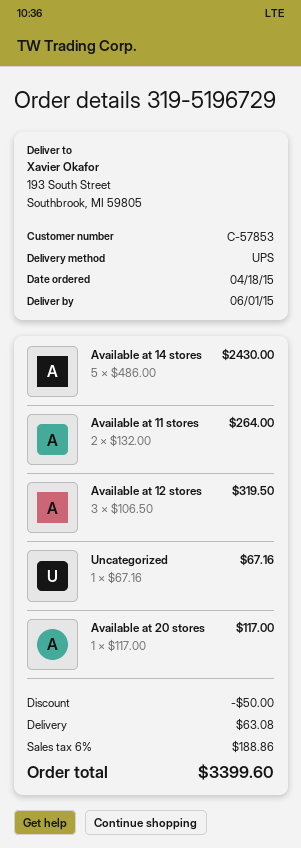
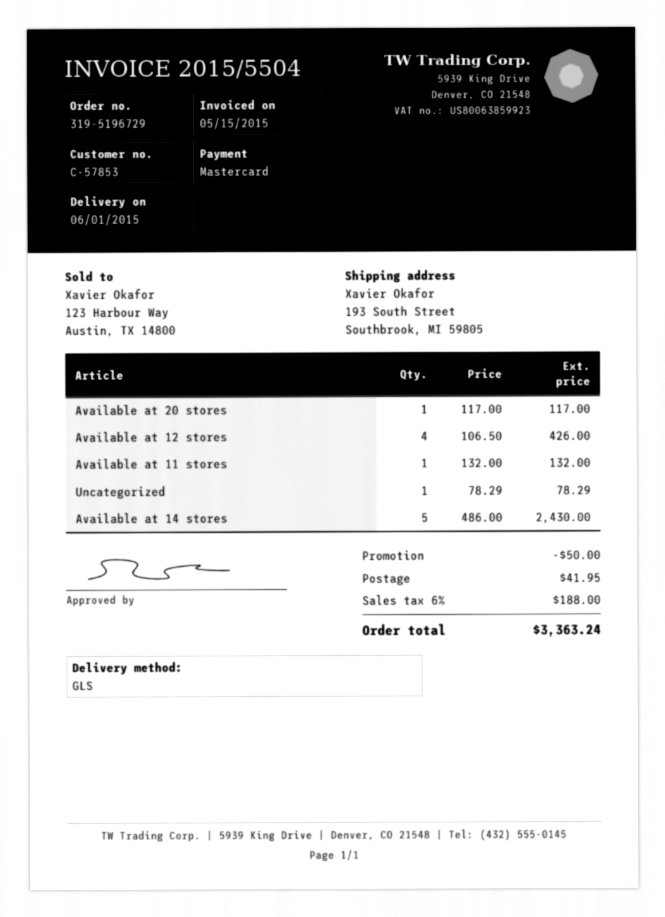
shipping method: UPS -> GLS
Available at 11 stores: 2 x 132.00 = 264.00 -> 1 x 132.00 = 132.00
Available at 12 stores: 3 x 106.50 = 319.50 -> 4 x 106.50 = 426.00
Uncategorized: 1 x 67.16 = 67.16 -> 1 x 78.29 = 78.29
shipping: 63.08 -> 41.95
tax: 6% = 188.86 -> 6% = 188.00
total: 3399.60 -> 3363.24

